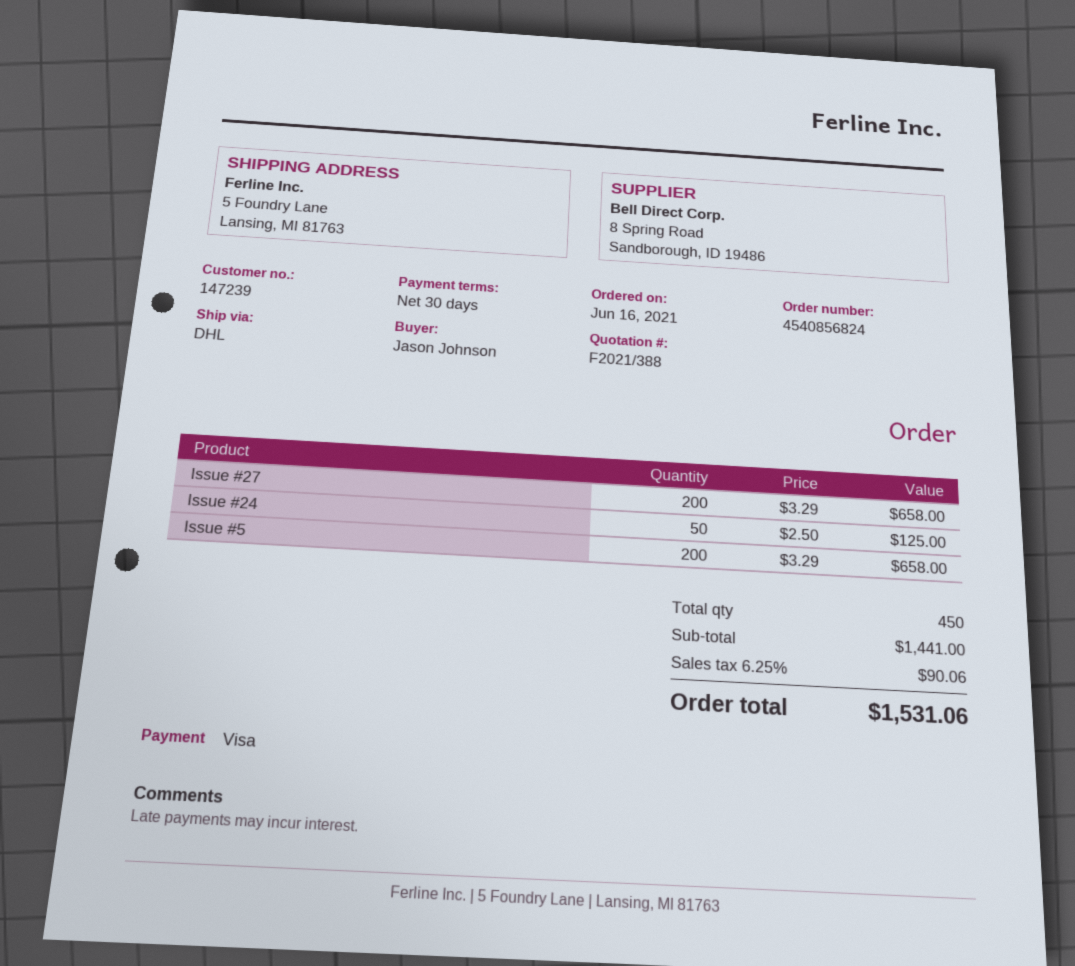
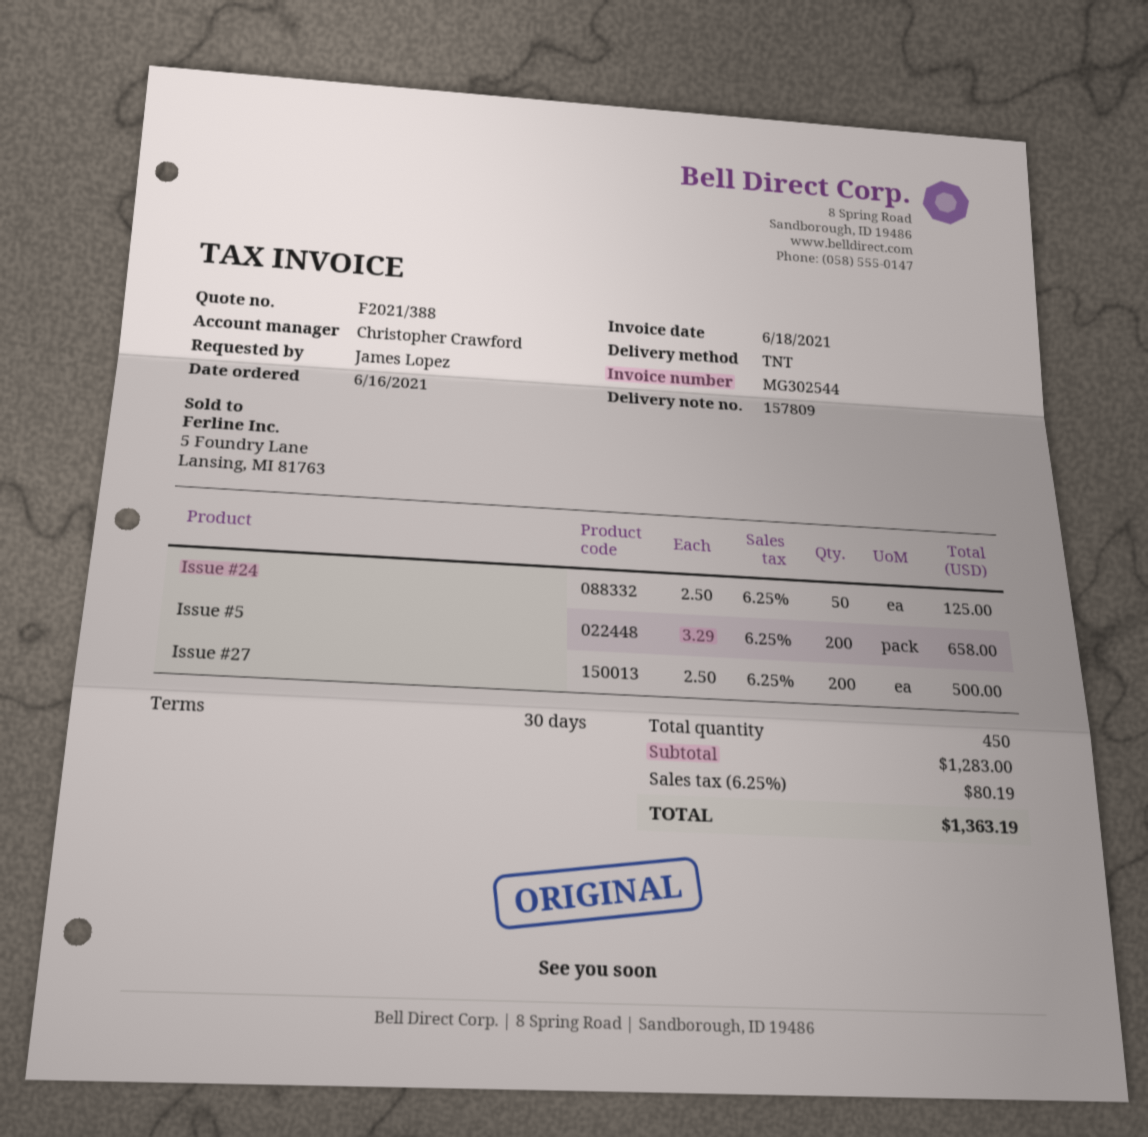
ordered by: Jason Johnson -> James Lopez
shipping method: DHL -> TNT
Issue #27: 200 x 3.29 = 658.00 -> 200 x 2.50 = 500.00
subtotal: 1441.00 -> 1283.00
tax: 6.25% = 90.06 -> 6.25% = 80.19
total: 1531.06 -> 1363.19

